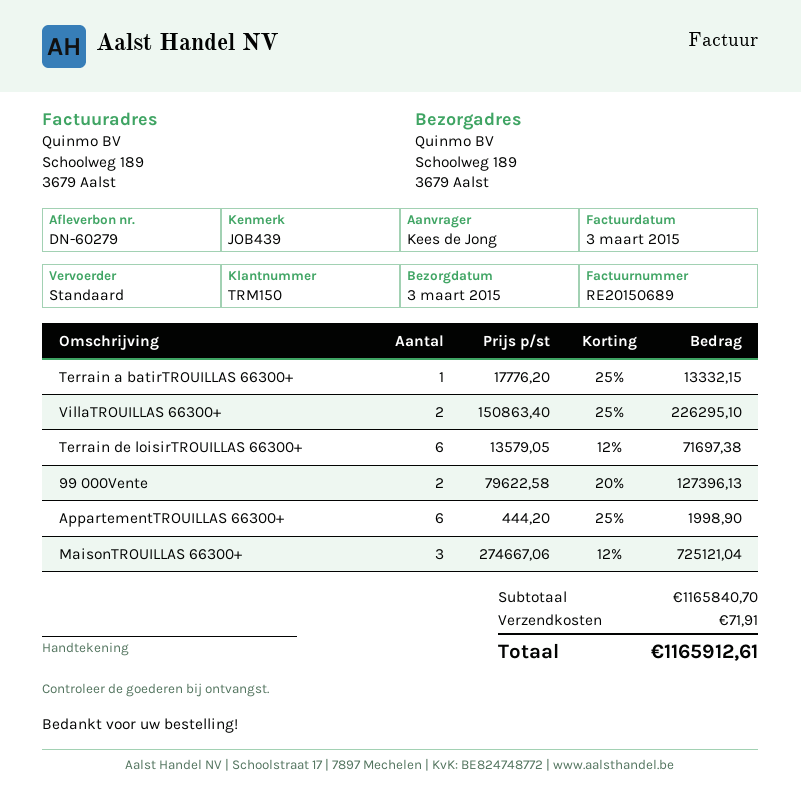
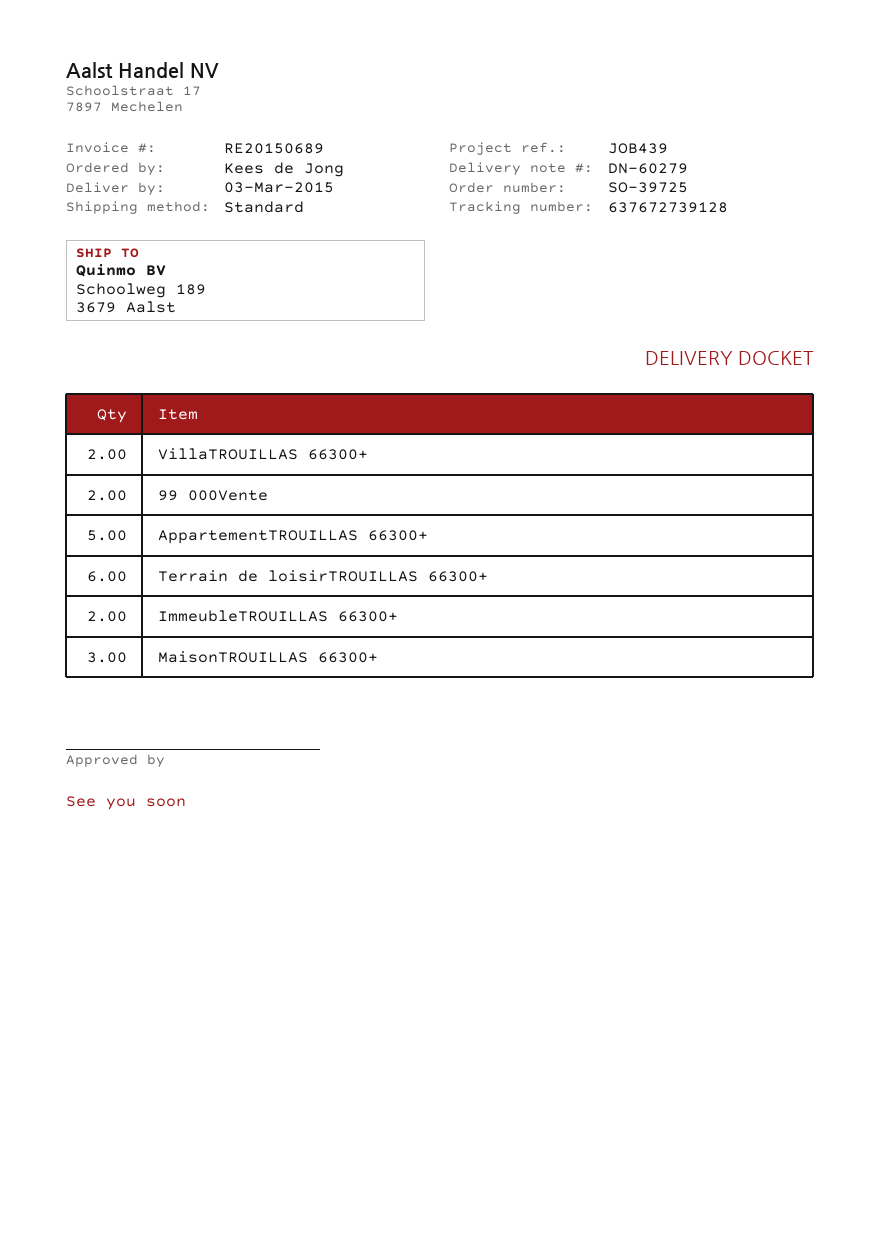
Terrain a batirTROUILLAS 66300+: 1 -> none
AppartementTROUILLAS 66300+: 6 -> 5
ImmeubleTROUILLAS 66300+: none -> 2

